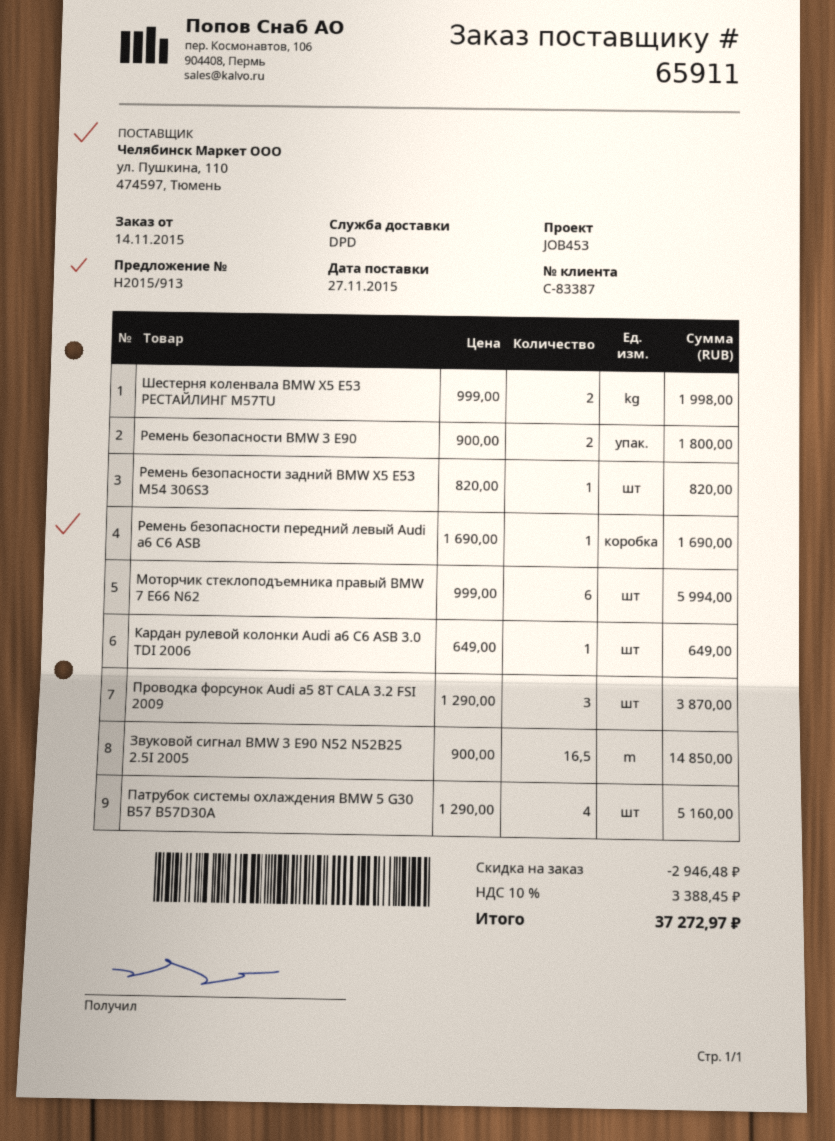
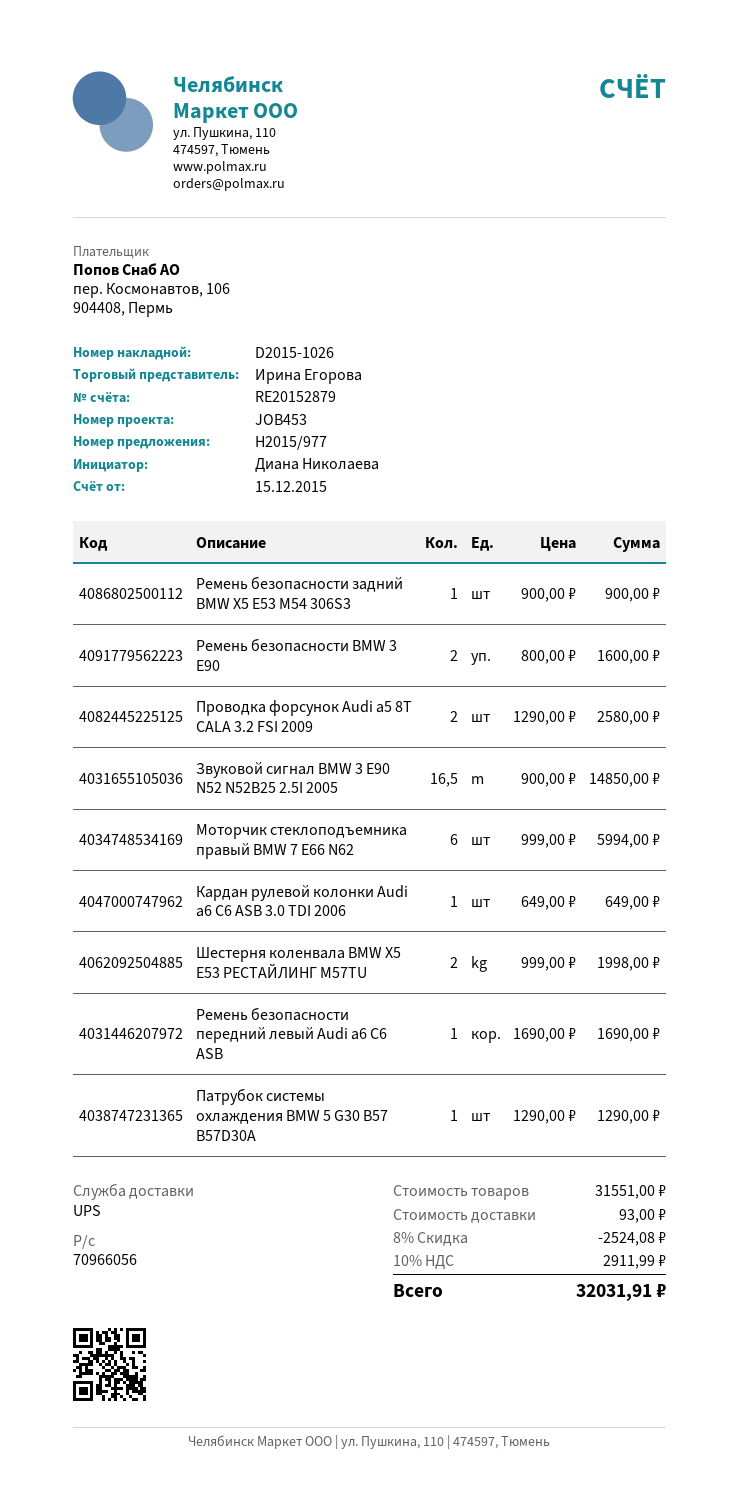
quote number: H2015/913 -> H2015/977
shipping method: DPD -> UPS
Ремень безопасности BMW 3 E90: 2 x 900.00 = 1800.00 -> 2 x 800.00 = 1600.00
Ремень безопасности задний BMW X5 E53 M54 306S3: 1 x 820.00 = 820.00 -> 1 x 900.00 = 900.00
Проводка форсунок Audi a5 8T CALA 3.2 FSI 2009: 3 x 1290.00 = 3870.00 -> 2 x 1290.00 = 2580.00
Патрубок системы охлаждения BMW 5 G30 B57 B57D30A: 4 x 1290.00 = 5160.00 -> 1 x 1290.00 = 1290.00
discount: 2946.48 -> 2524.08
shipping: none -> 93.00
tax: 10% = 3388.45 -> 10% = 2911.99
total: 37272.97 -> 32031.91

